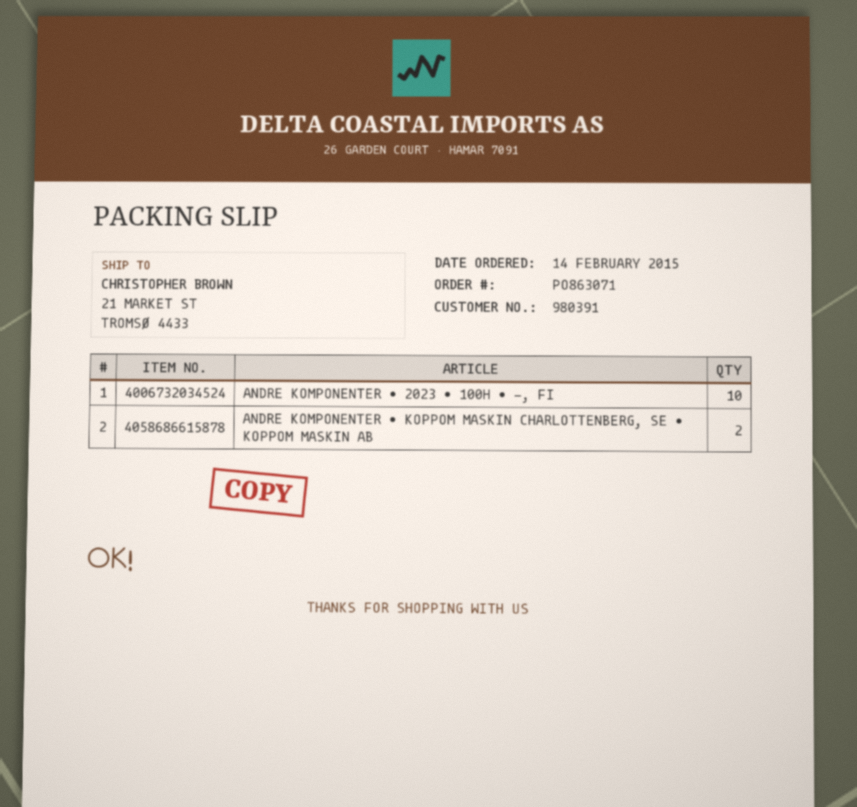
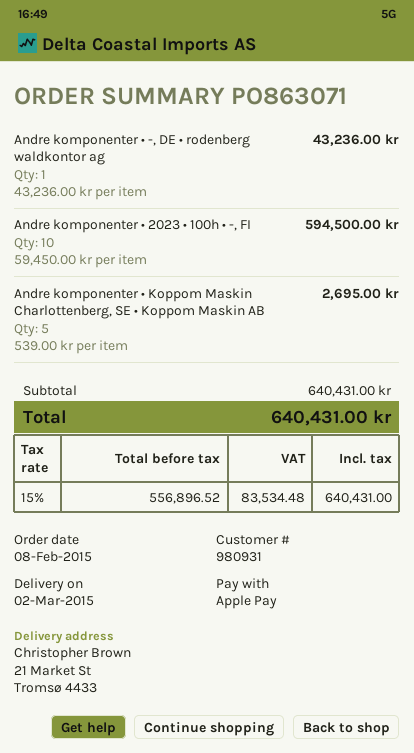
order date: 2015-02-14 -> 2015-02-08
customer number: 980391 -> 980931
ANDRE KOMPONENTER • KOPPOM MASKIN CHARLOTTENBERG, SE • KOPPOM MASKIN AB: 2 -> 5
Andre komponenter • -, DE • rodenberg waldkontor ag: none -> 1

